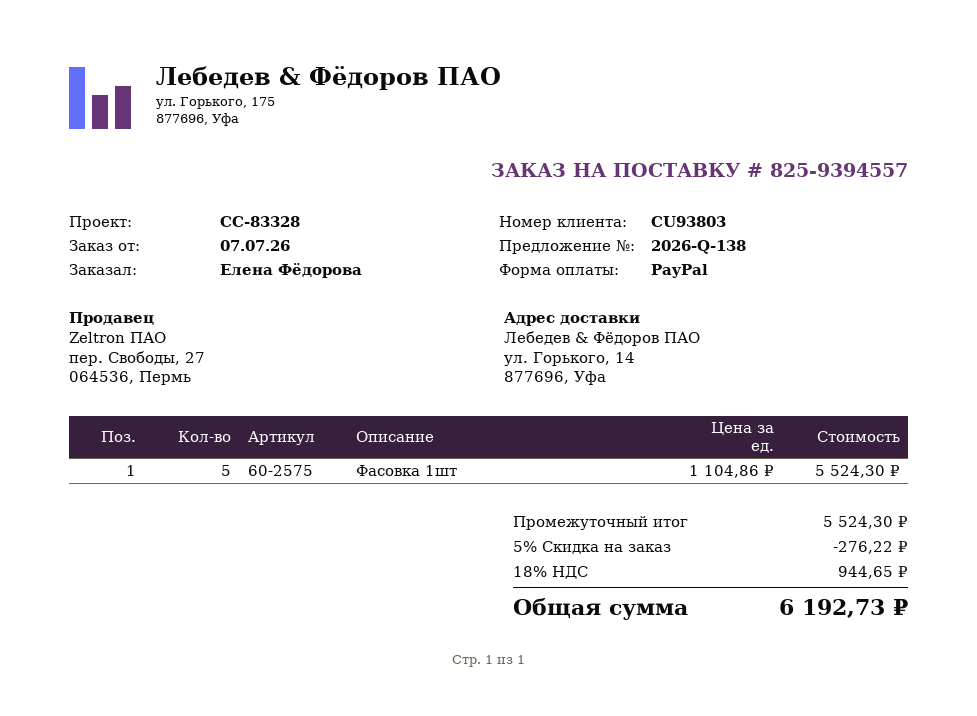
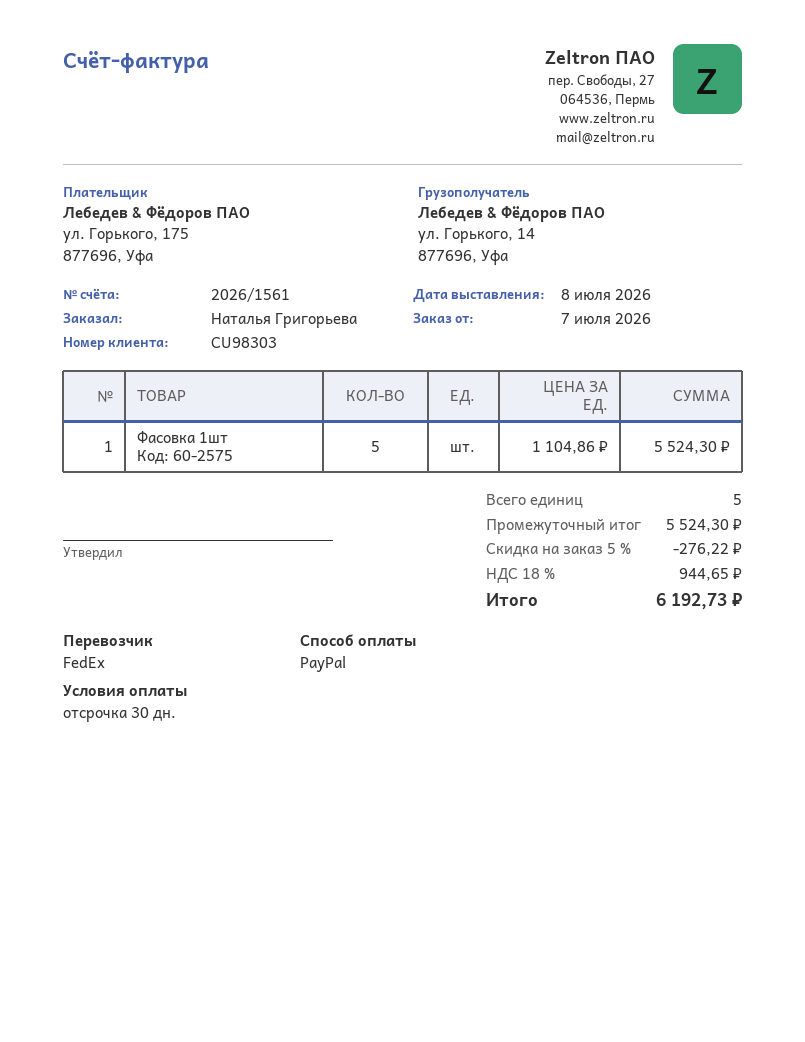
customer number: CU93803 -> CU98303
ordered by: Елена Фёдорова -> Наталья Григорьева

